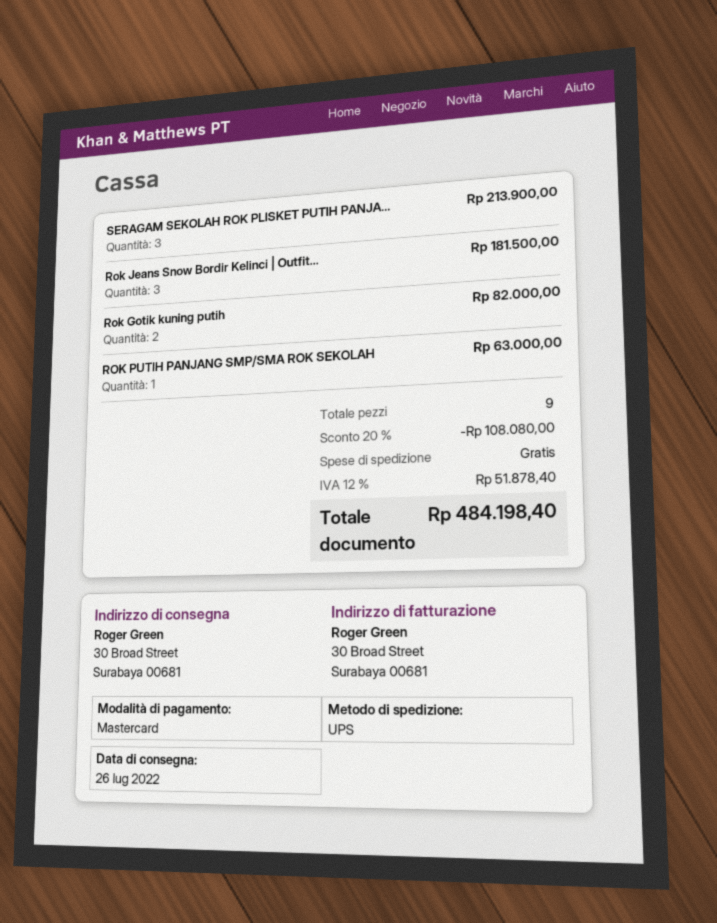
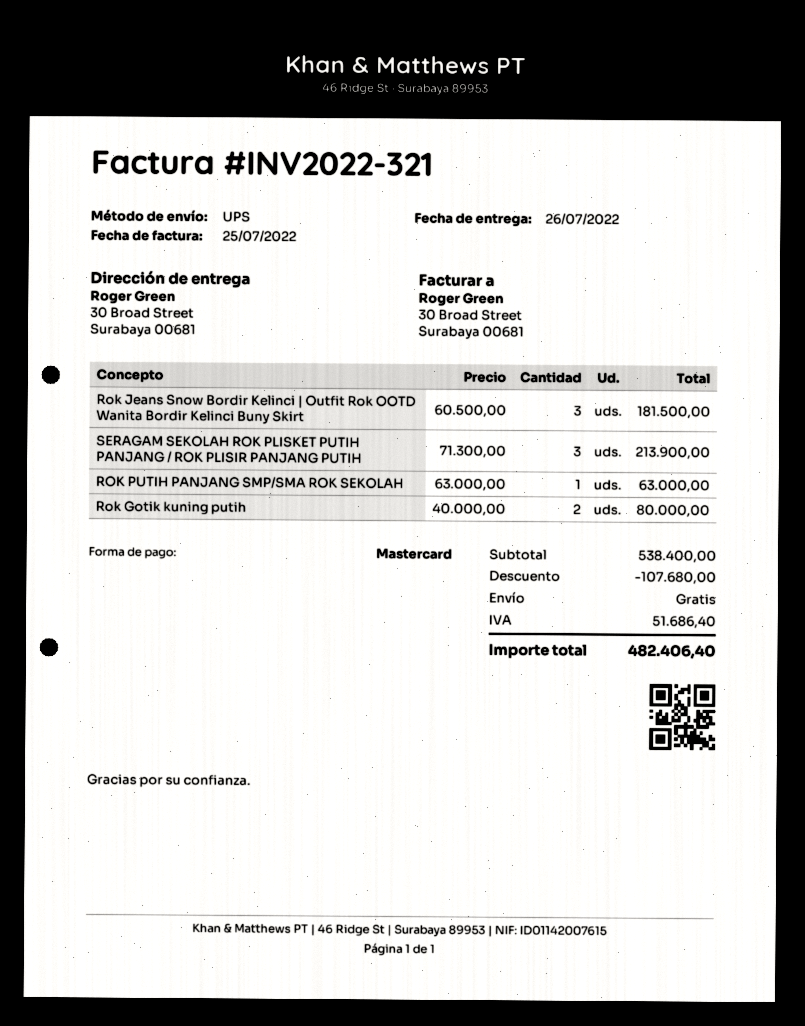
Rok Gotik kuning putih: 2 for 82000.00 -> 2 for 80000.00
discount: 108080.00 -> 107680.00
tax: 51878.40 -> 51686.40
total: 484198.40 -> 482406.40

